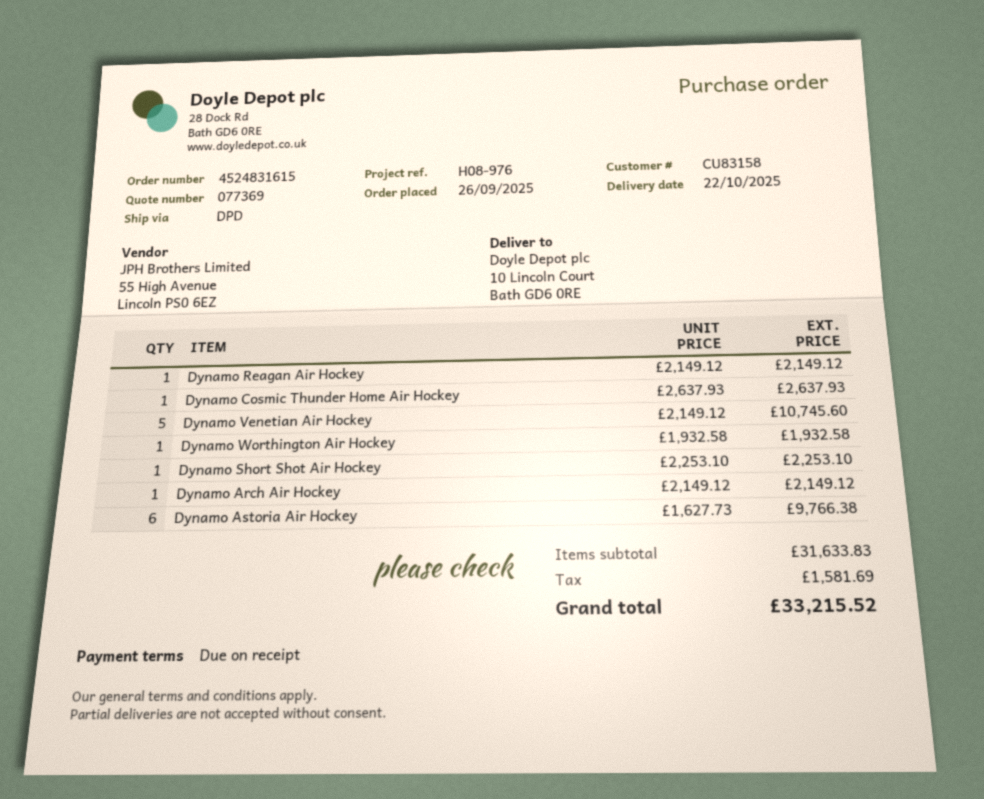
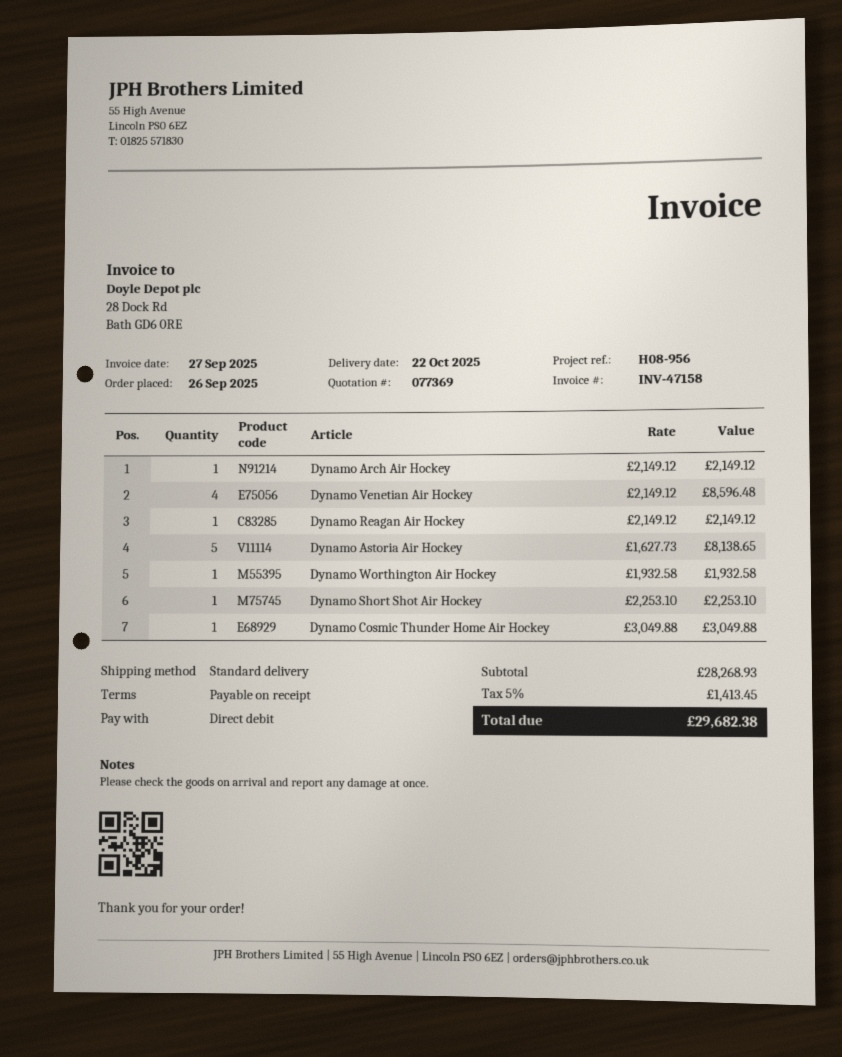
reference: H08-976 -> H08-956
shipping method: DPD -> standard
Dynamo Cosmic Thunder Home Air Hockey: 1 x 2637.93 = 2637.93 -> 1 x 3049.88 = 3049.88
Dynamo Venetian Air Hockey: 5 x 2149.12 = 10745.60 -> 4 x 2149.12 = 8596.48
Dynamo Astoria Air Hockey: 6 x 1627.73 = 9766.38 -> 5 x 1627.73 = 8138.65
subtotal: 31633.83 -> 28268.93
tax: 1581.69 -> 1413.45
total: 33215.52 -> 29682.38

